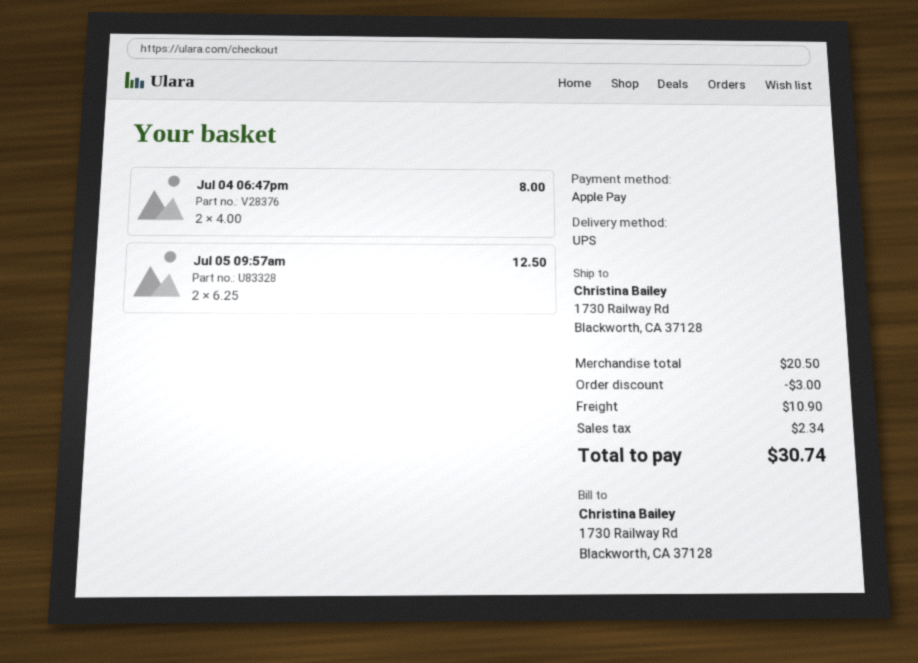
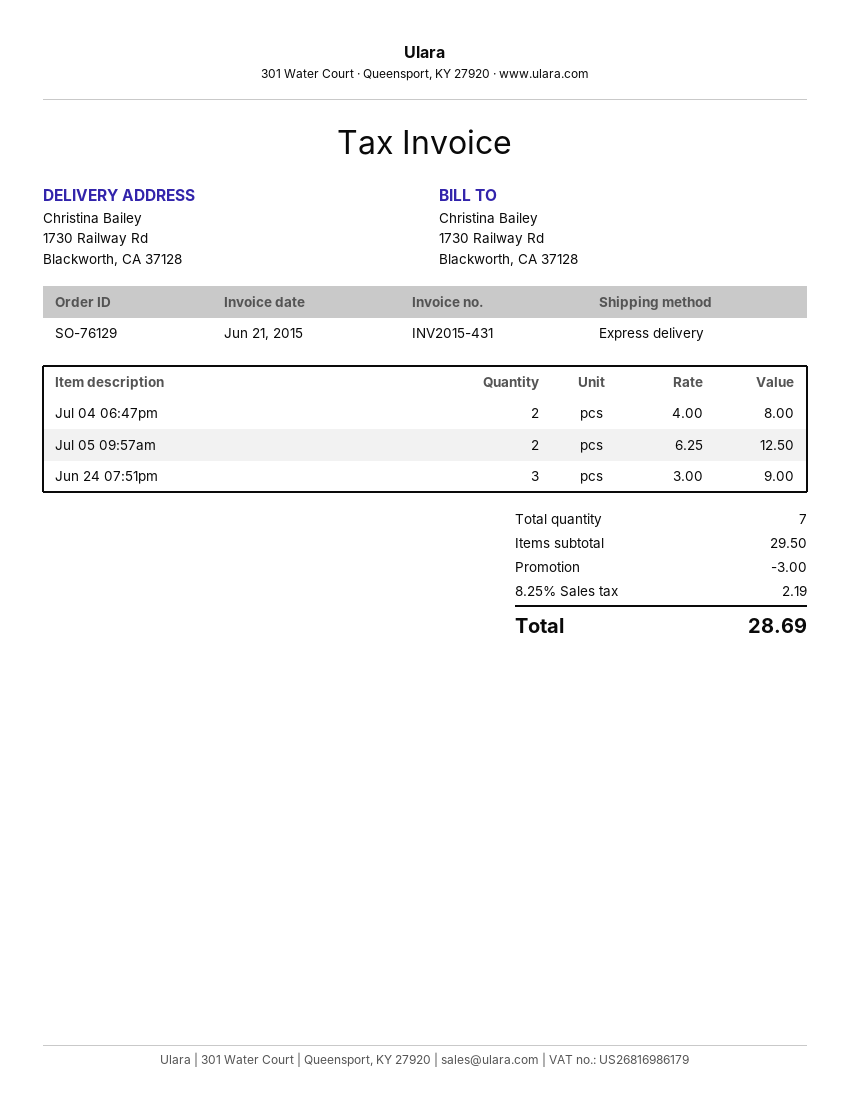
shipping method: UPS -> express
Jun 24 07:51pm: none -> 3 x 3.00 = 9.00
subtotal: 20.50 -> 29.50
shipping: 10.90 -> none
tax: 2.34 -> 2.19
total: 30.74 -> 28.69

